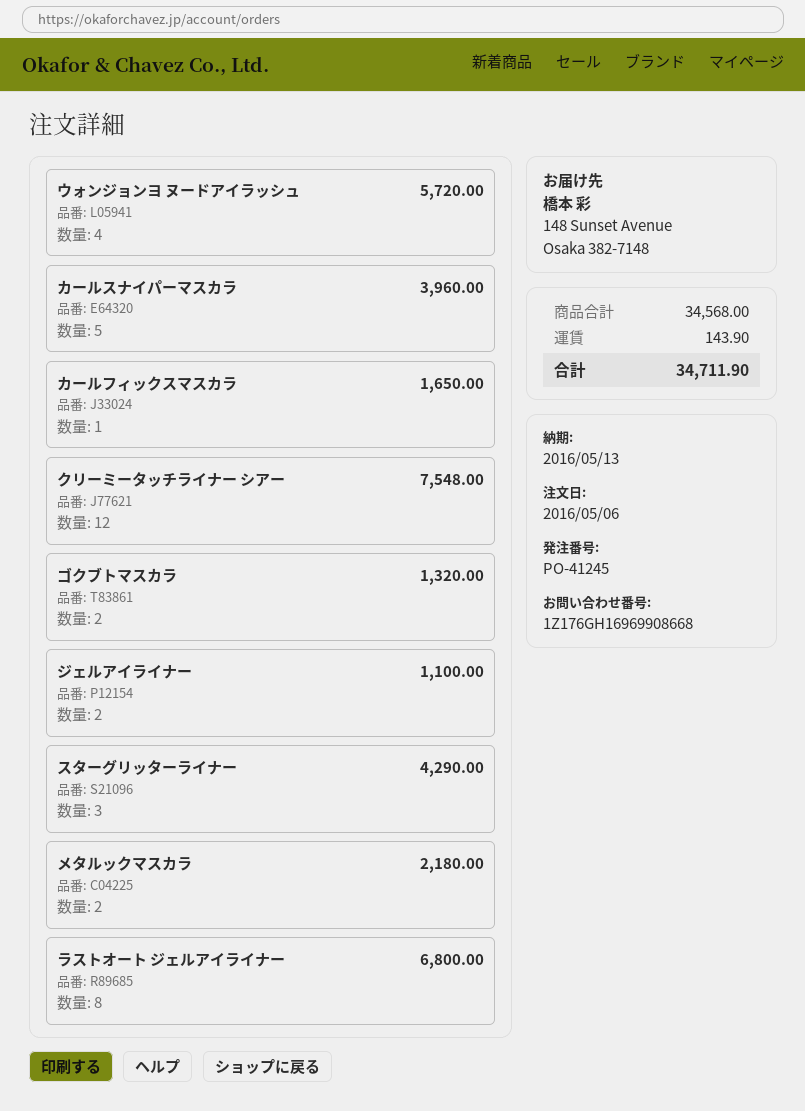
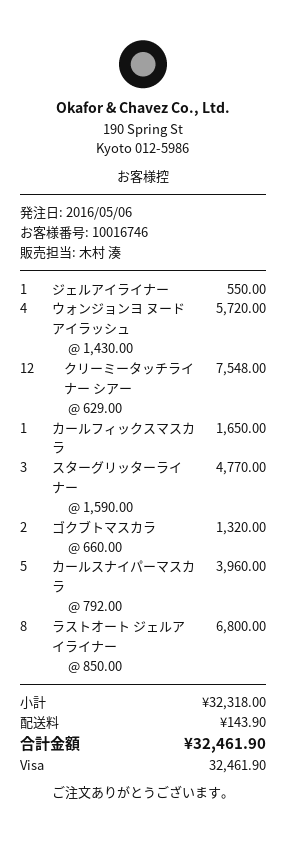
ジェルアイライナー: 2 for 1100.00 -> 1 for 550.00
スターグリッターライナー: 3 for 4290.00 -> 3 for 4770.00
メタルックマスカラ: 2 for 2180.00 -> none
subtotal: 34568.00 -> 32318.00
total: 34711.90 -> 32461.90

